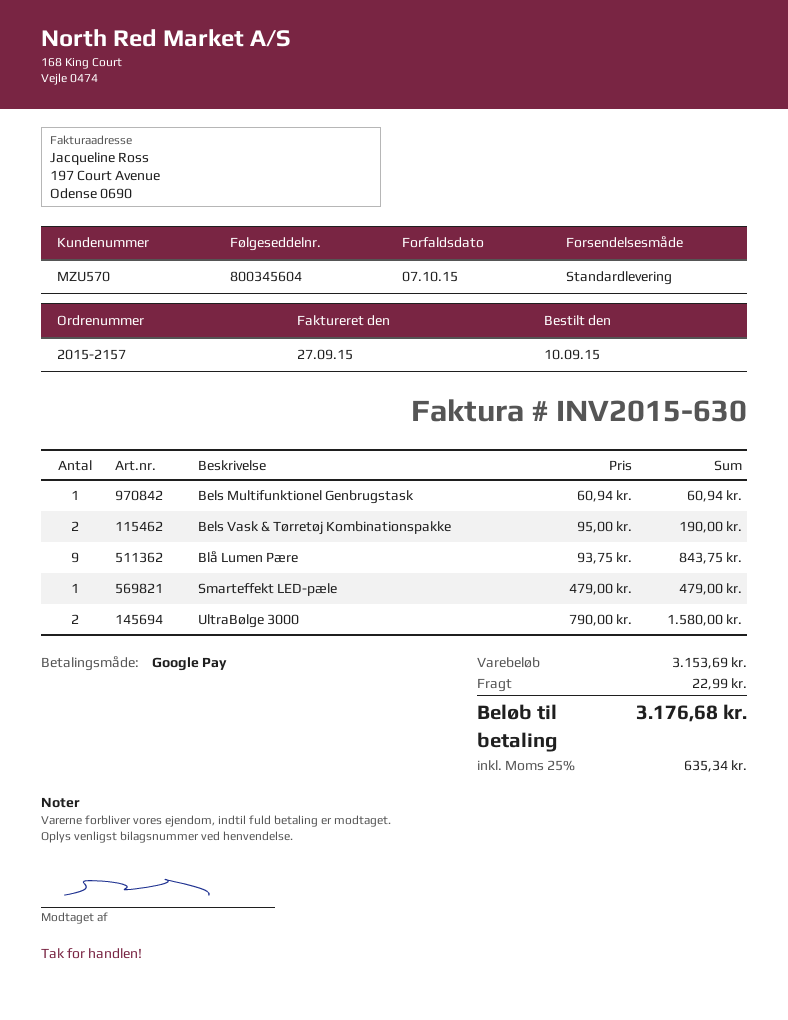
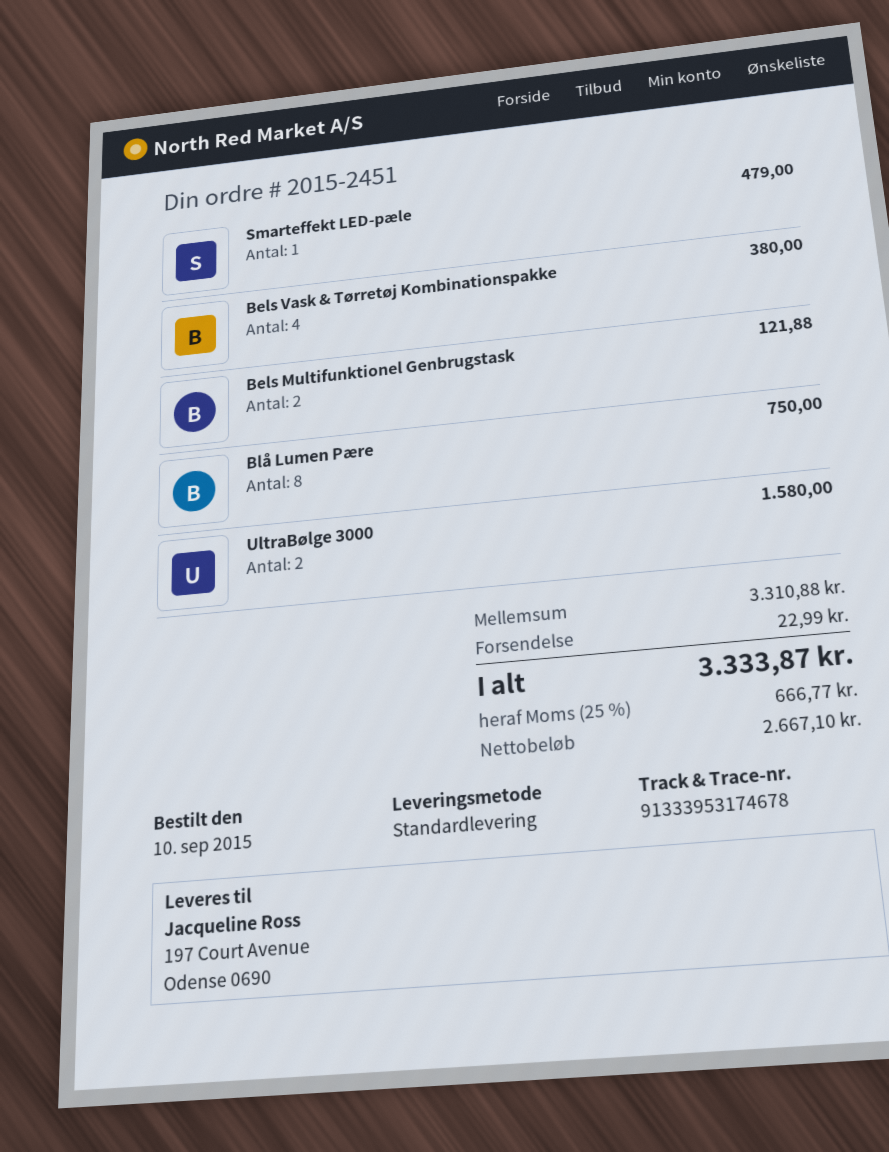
order number: 2015-2157 -> 2015-2451
Bels Multifunktionel Genbrugstask: 1 for 60.94 -> 2 for 121.88
Bels Vask & Tørretøj Kombinationspakke: 2 for 190.00 -> 4 for 380.00
Blå Lumen Pære: 9 for 843.75 -> 8 for 750.00
subtotal: 3153.69 -> 3310.88
tax: 25% = 635.34 -> 25% = 666.77
total: 3176.68 -> 3333.87

